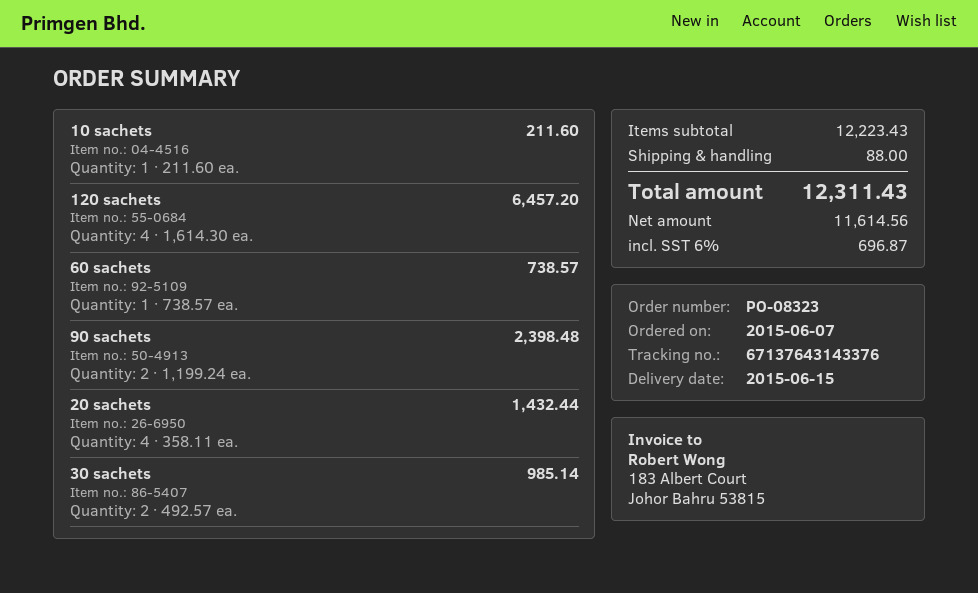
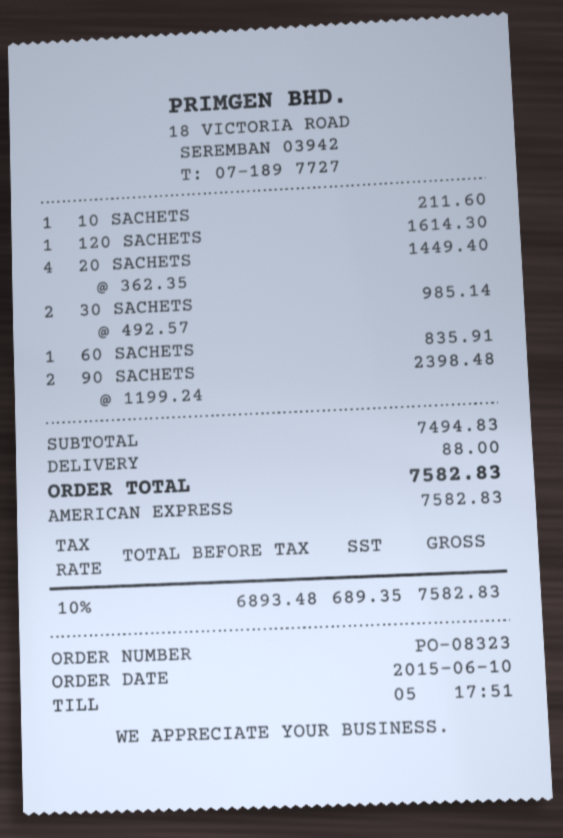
order date: 2015-06-07 -> 2015-06-10
120 sachets: 4 x 1614.30 = 6457.20 -> 1 x 1614.30 = 1614.30
60 sachets: 1 x 738.57 = 738.57 -> 1 x 835.91 = 835.91
20 sachets: 4 x 358.11 = 1432.44 -> 4 x 362.35 = 1449.40
subtotal: 12223.43 -> 7494.83
net: 11614.56 -> 6893.48
tax: 6% = 696.87 -> 10% = 689.35
total: 12311.43 -> 7582.83

